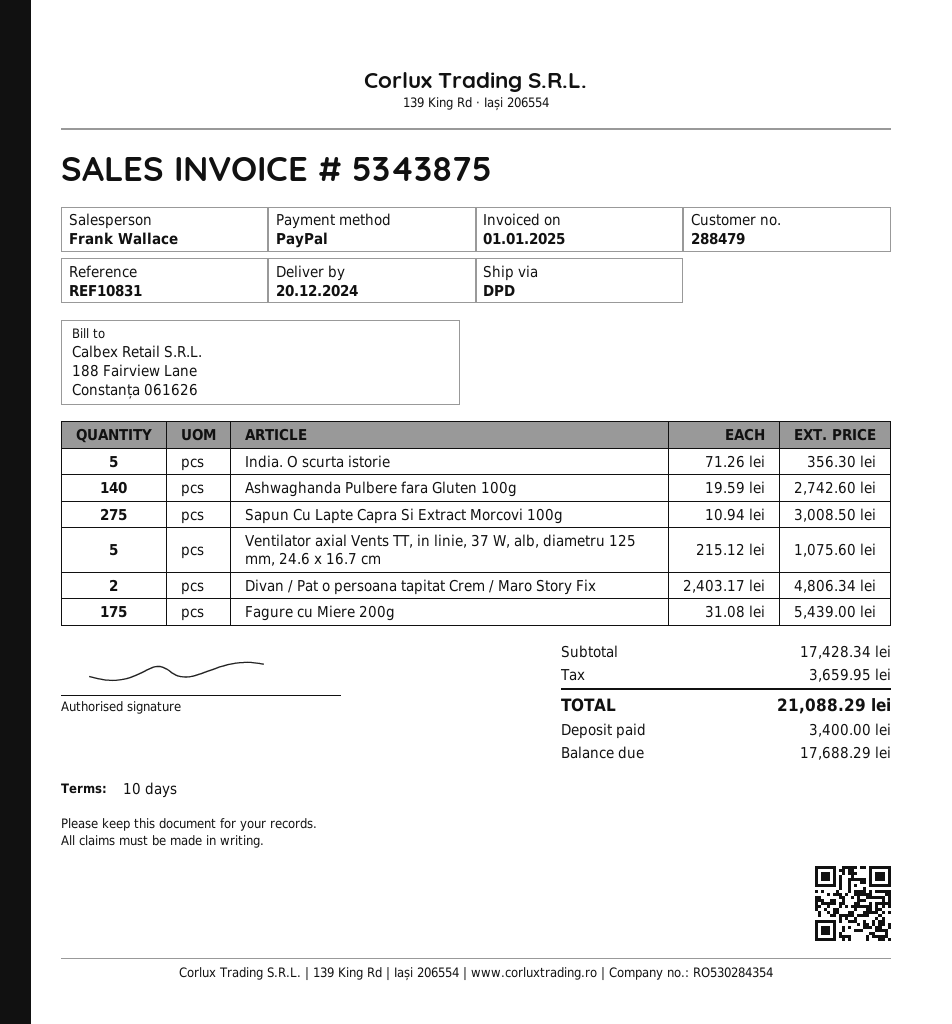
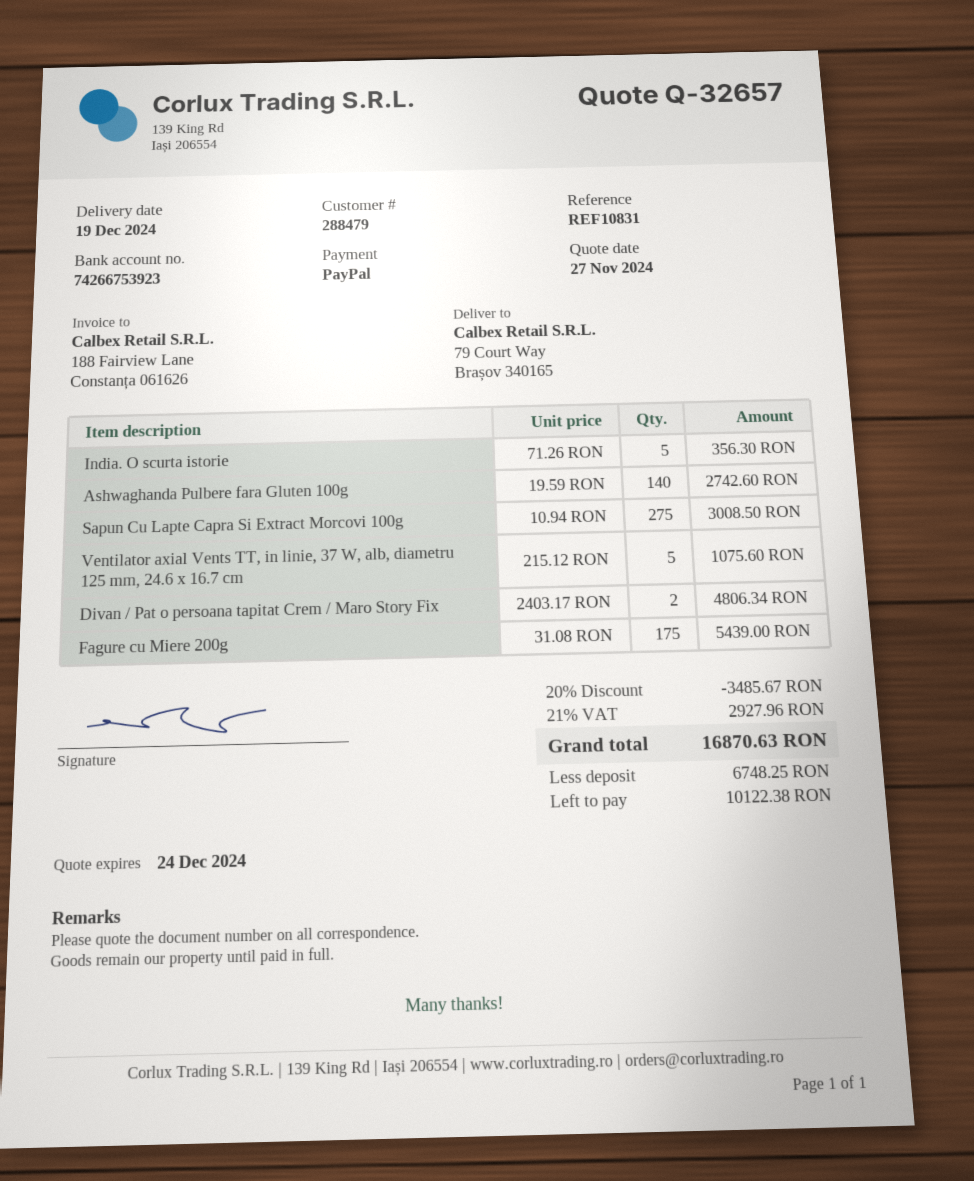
delivery date: 2024-12-20 -> 2024-12-19
discount: none -> 20% = 3485.67
tax: 3659.95 -> 2927.96
total: 21088.29 -> 16870.63
deposit: 3400.00 -> 6748.25
balance: 17688.29 -> 10122.38

